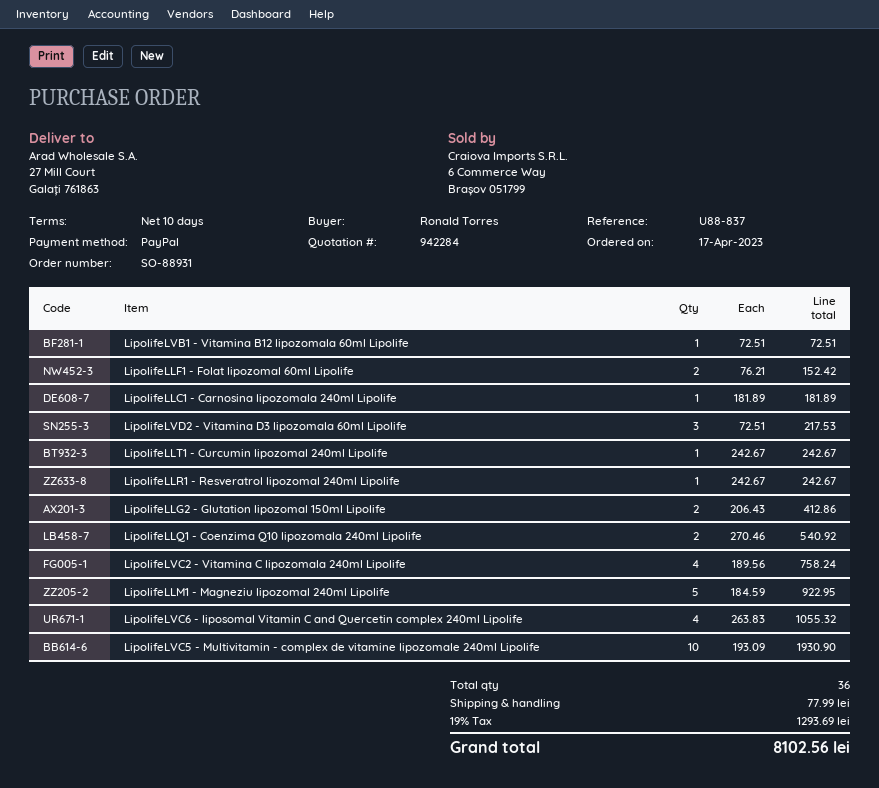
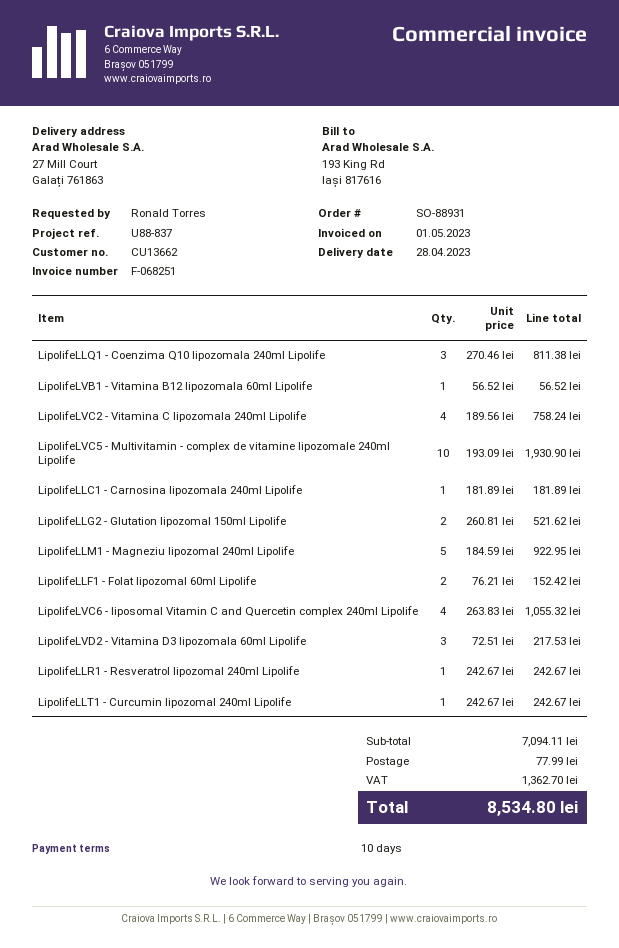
LipolifeLVB1 - Vitamina B12 lipozomala 60ml Lipolife: 1 x 72.51 = 72.51 -> 1 x 56.52 = 56.52
LipolifeLLG2 - Glutation lipozomal 150ml Lipolife: 2 x 206.43 = 412.86 -> 2 x 260.81 = 521.62
LipolifeLLQ1 - Coenzima Q10 lipozomala 240ml Lipolife: 2 x 270.46 = 540.92 -> 3 x 270.46 = 811.38
tax: 1293.69 -> 1362.70
total: 8102.56 -> 8534.80

